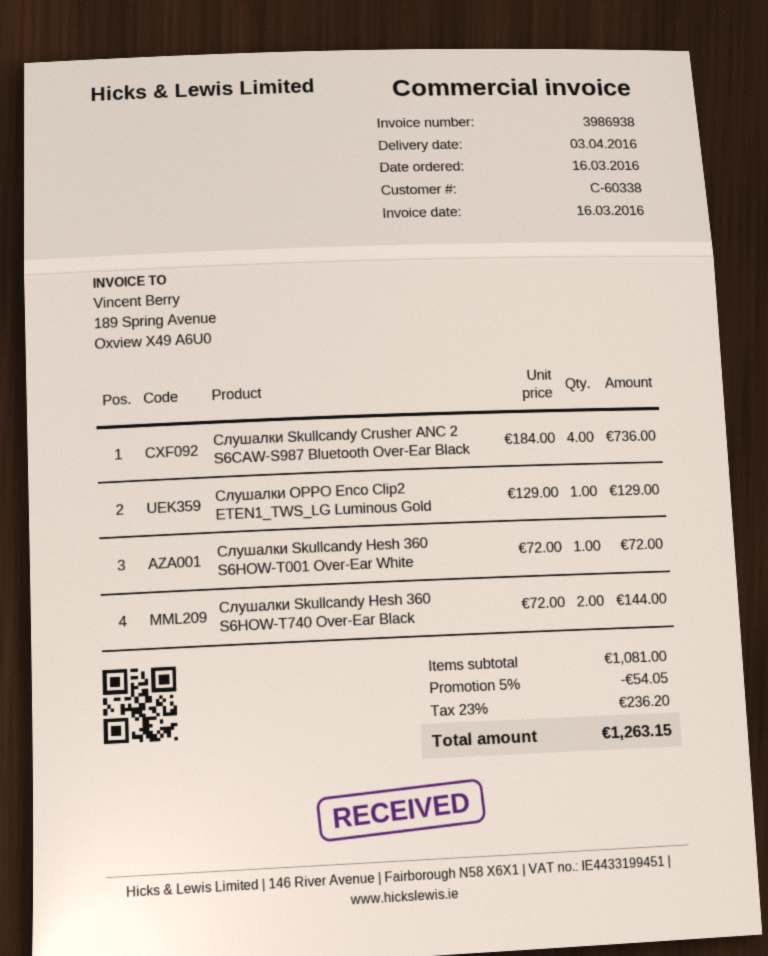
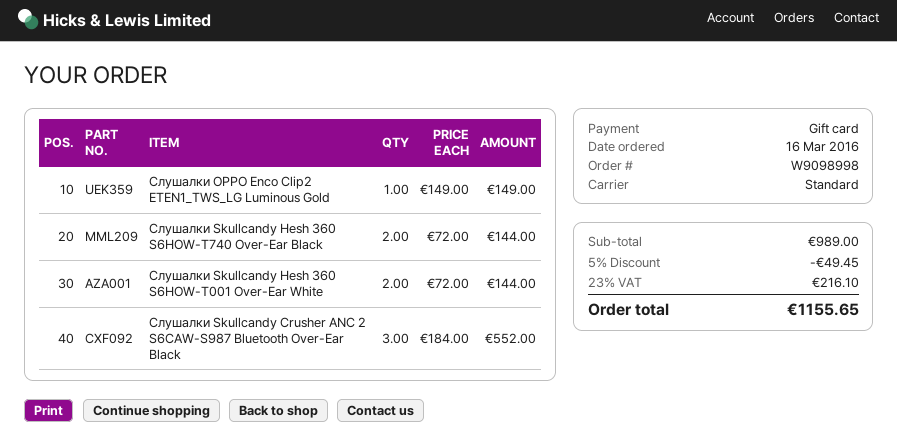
Слушалки Skullcandy Crusher ANC 2 S6CAW-S987 Bluetooth Over-Ear Black: 4 x 184.00 = 736.00 -> 3 x 184.00 = 552.00
Слушалки OPPO Enco Clip2 ETEN1_TWS_LG Luminous Gold: 1 x 129.00 = 129.00 -> 1 x 149.00 = 149.00
Слушалки Skullcandy Hesh 360 S6HOW-T001 Over-Ear White: 1 x 72.00 = 72.00 -> 2 x 72.00 = 144.00
subtotal: 1081.00 -> 989.00
discount: 5% = 54.05 -> 5% = 49.45
tax: 23% = 236.20 -> 23% = 216.10
total: 1263.15 -> 1155.65

